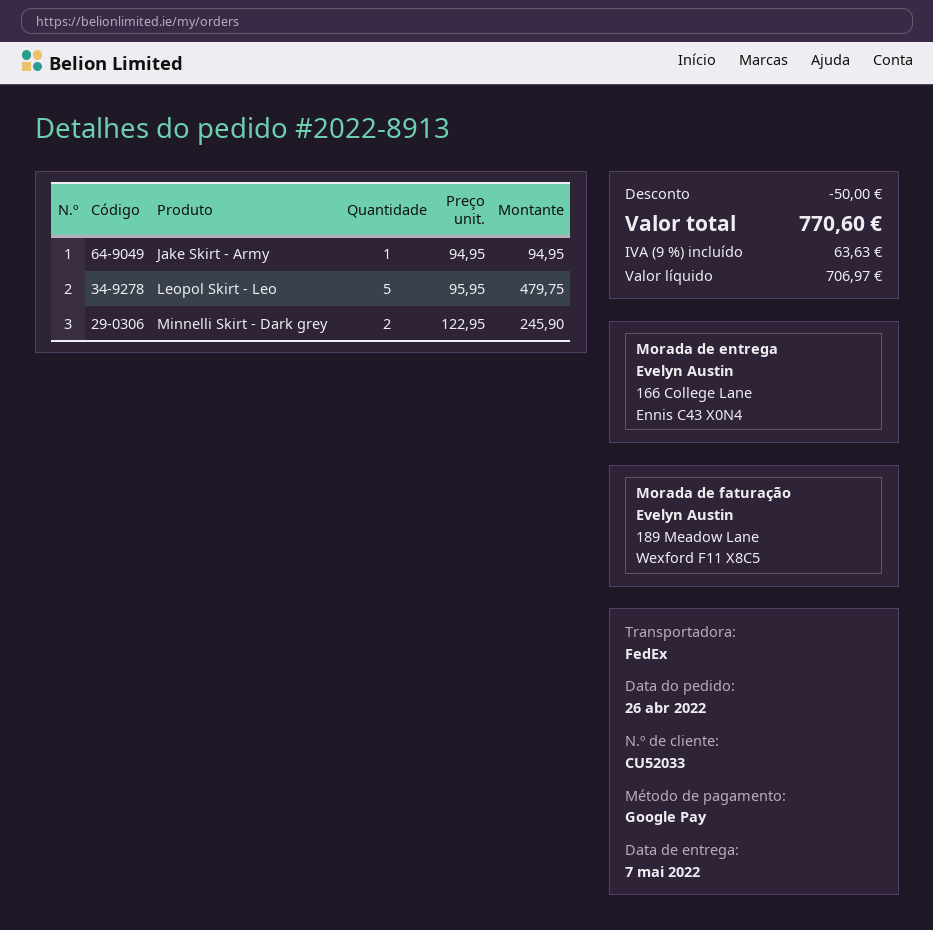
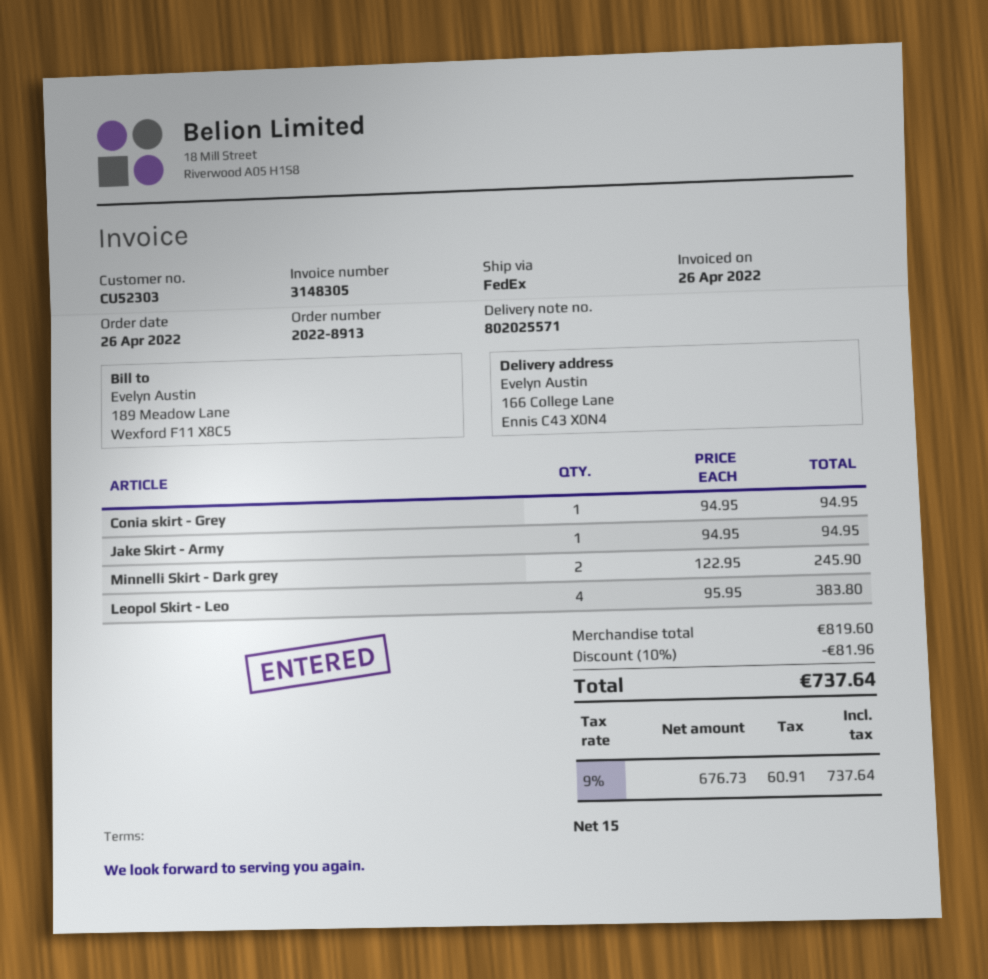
customer number: CU52033 -> CU52303
Leopol Skirt - Leo: 5 x 95.95 = 479.75 -> 4 x 95.95 = 383.80
Conia skirt - Grey: none -> 1 x 94.95 = 94.95
discount: 50.00 -> 81.96
net: 706.97 -> 676.73
tax: 9% = 63.63 -> 9% = 60.91
total: 770.60 -> 737.64

